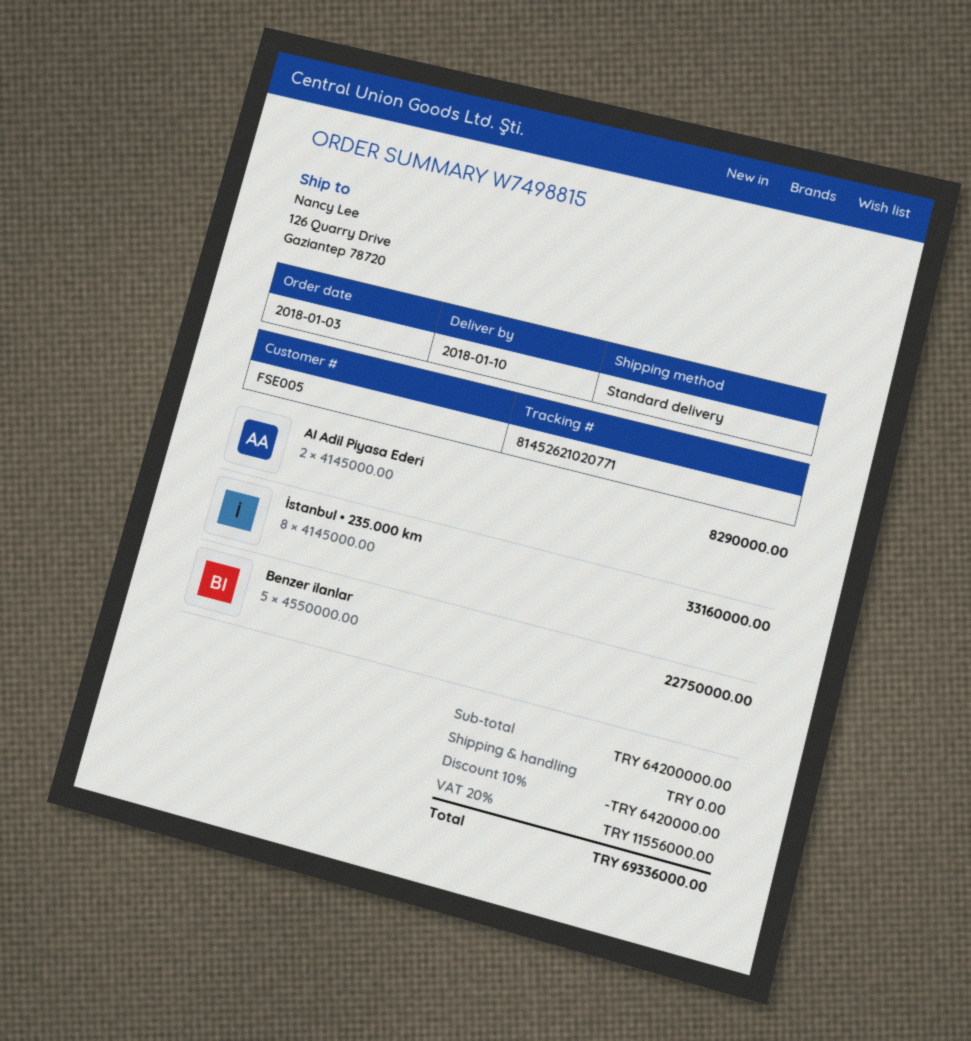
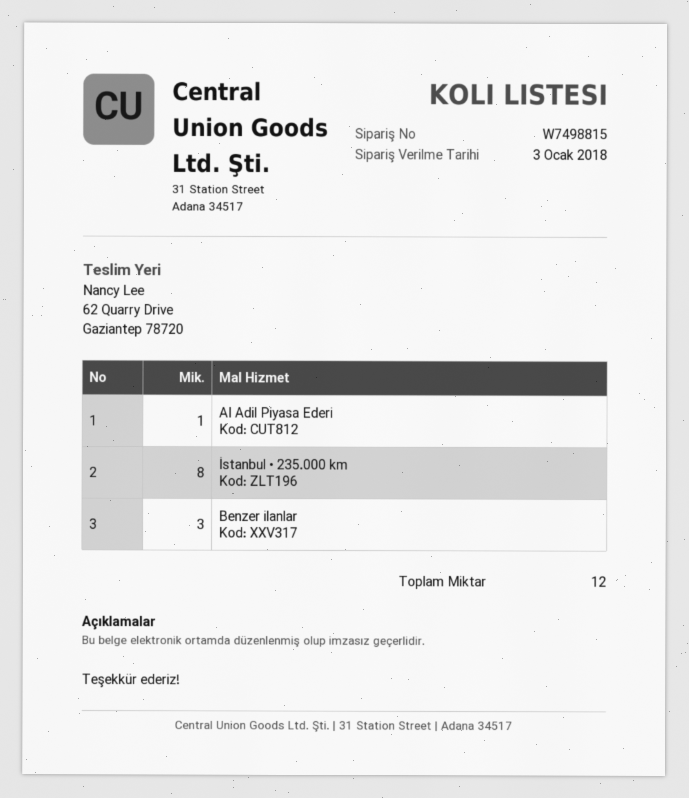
ship to: 126 Quarry Drive, Gaziantep 78720 -> 62 Quarry Drive, Gaziantep 78720
AI Adil Piyasa Ederi: 2 -> 1
Benzer ilanlar: 5 -> 3

